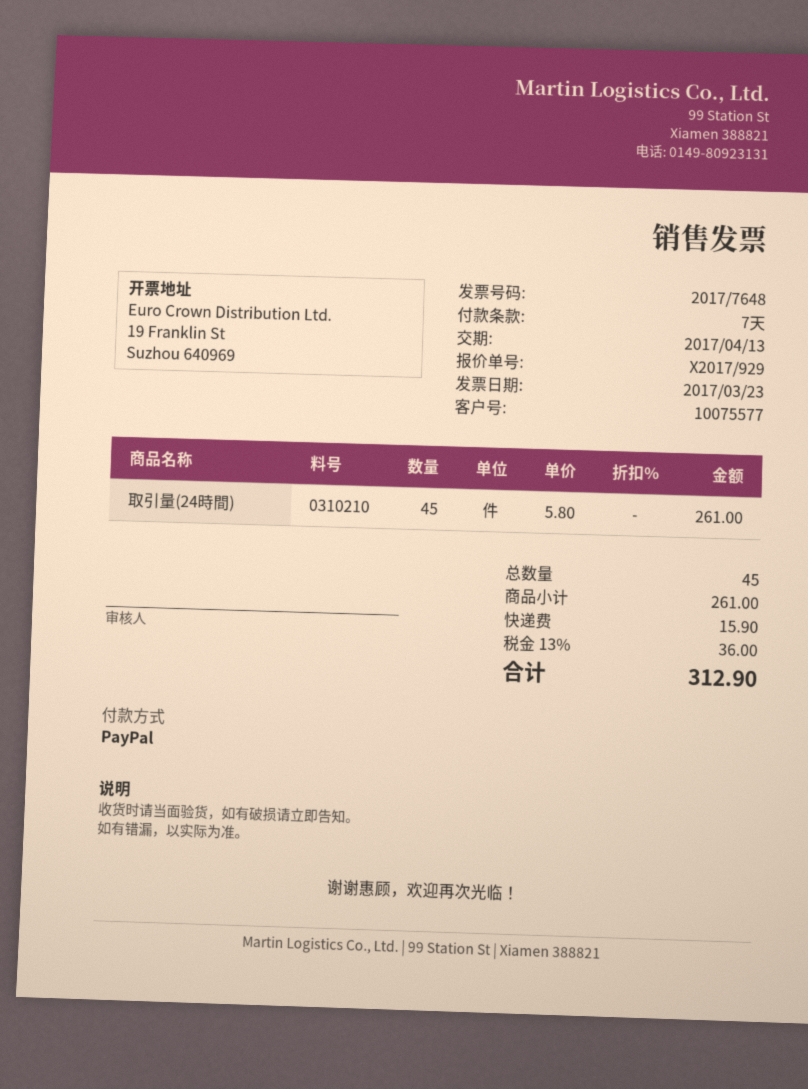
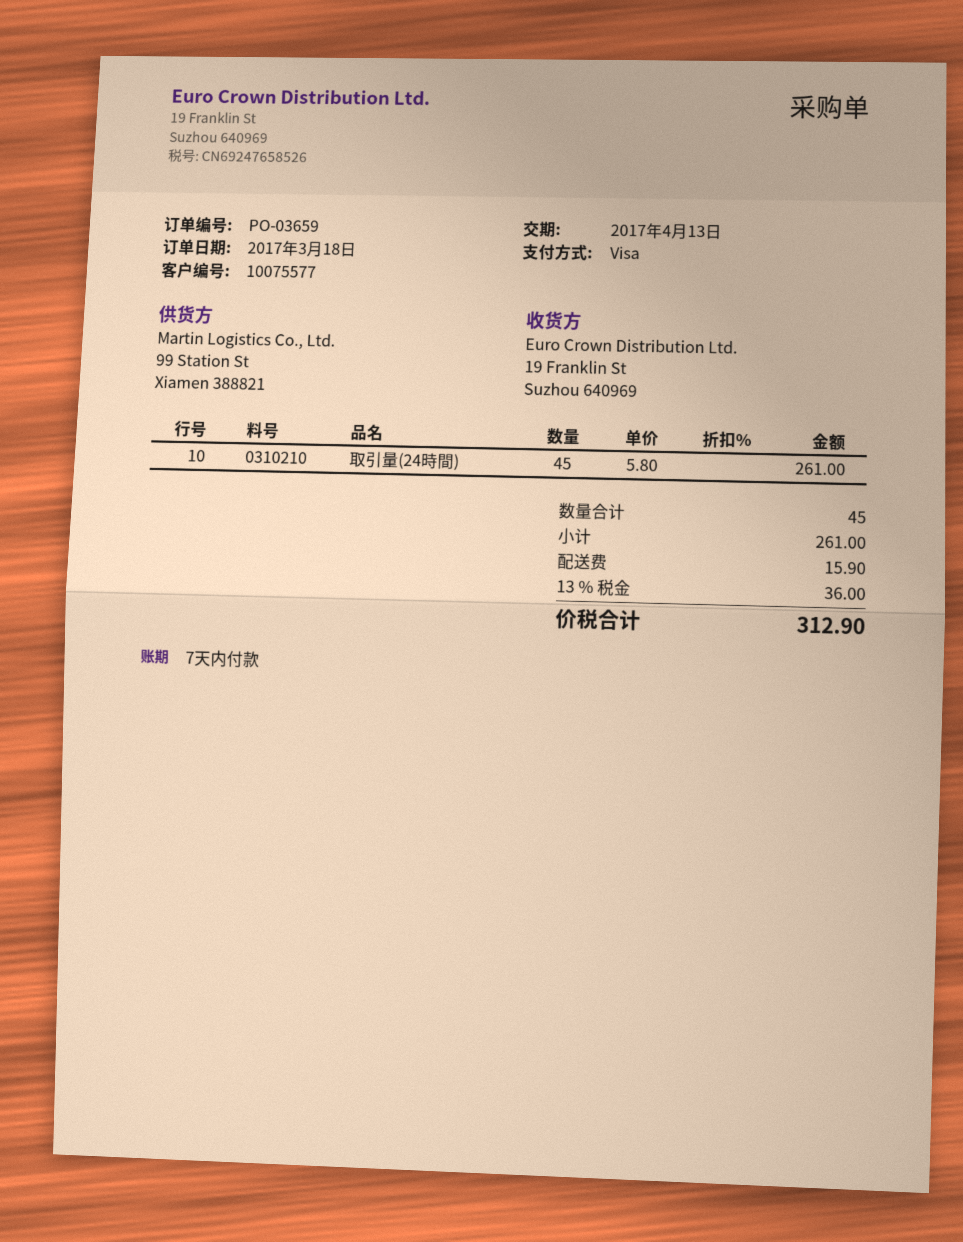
payment method: PayPal -> Visa

